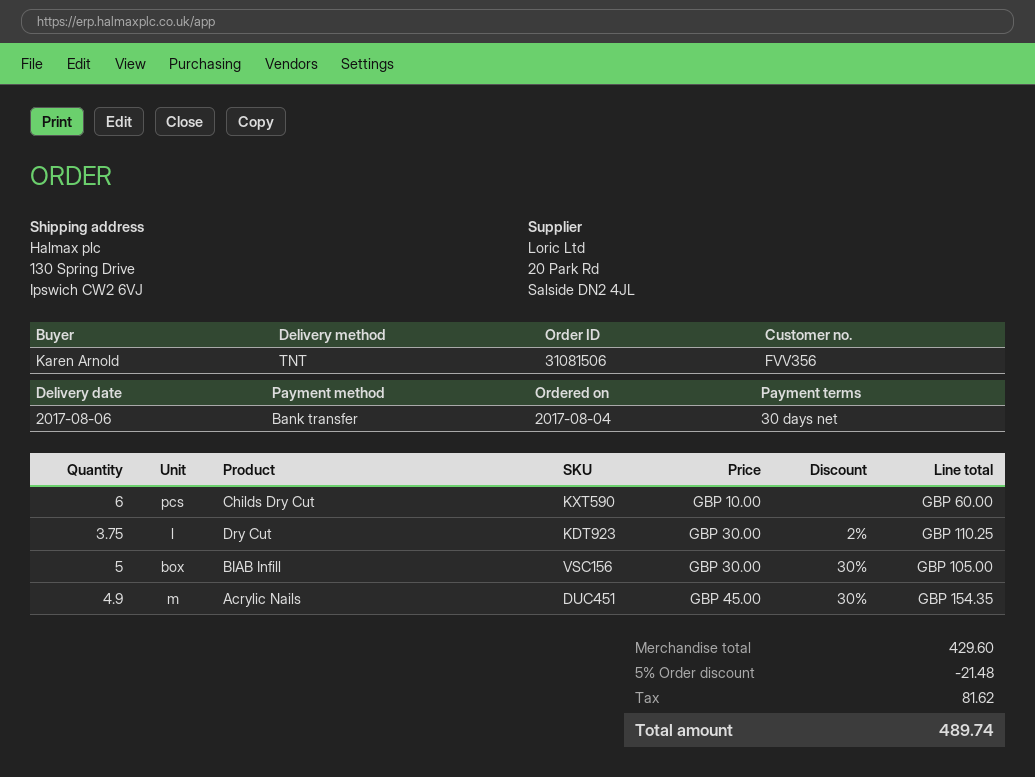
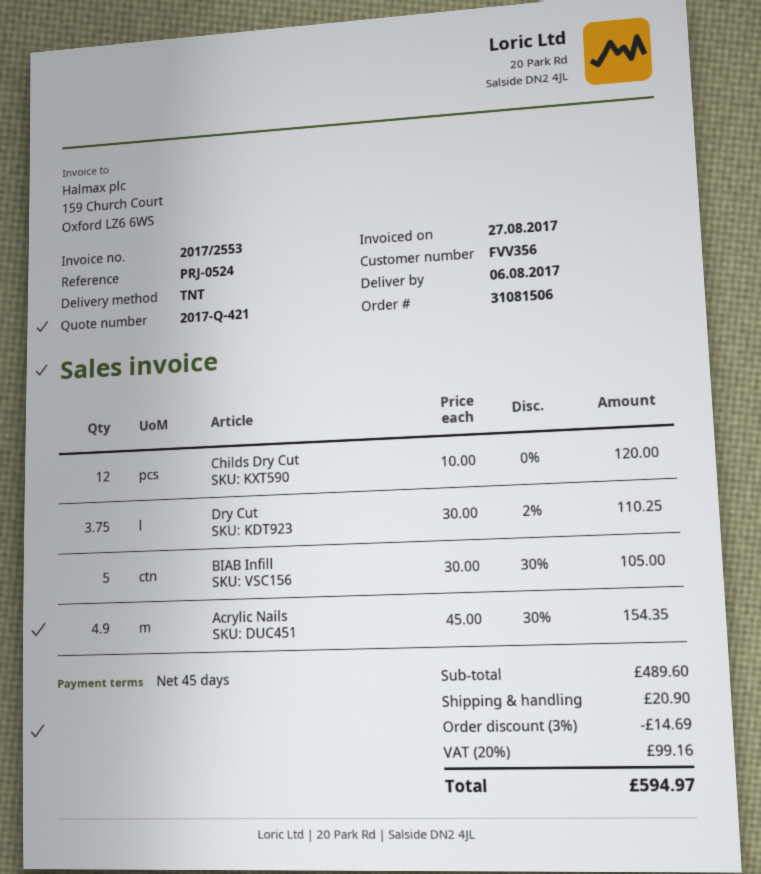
payment terms: 30 days -> 45 days
Childs Dry Cut: 6 x 10.00 = 60.00 -> 12 x 10.00 = 120.00
subtotal: 429.60 -> 489.60
discount: 5% = 21.48 -> 3% = 14.69
shipping: none -> 20.90
tax: 81.62 -> 99.16
total: 489.74 -> 594.97

